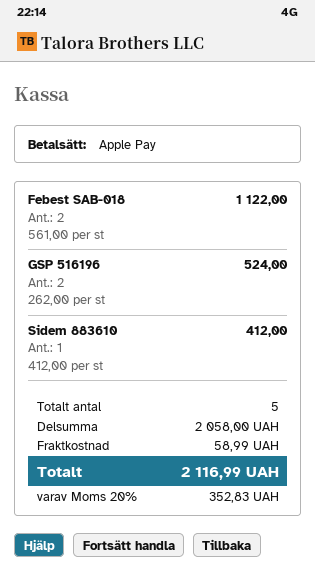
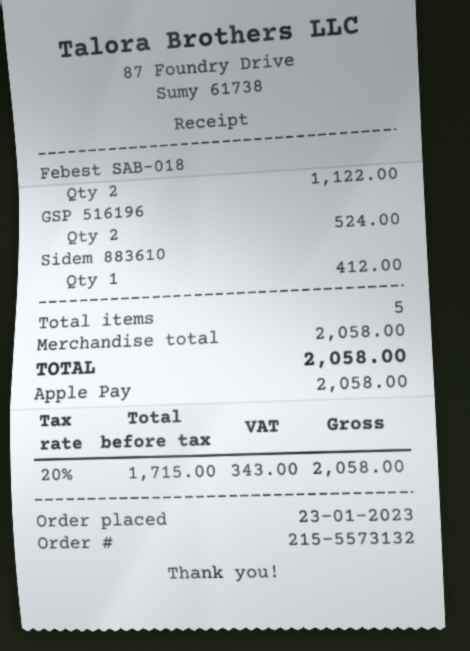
shipping: 58.99 -> none
tax: 20% = 352.83 -> 20% = 343.00
total: 2116.99 -> 2058.00

